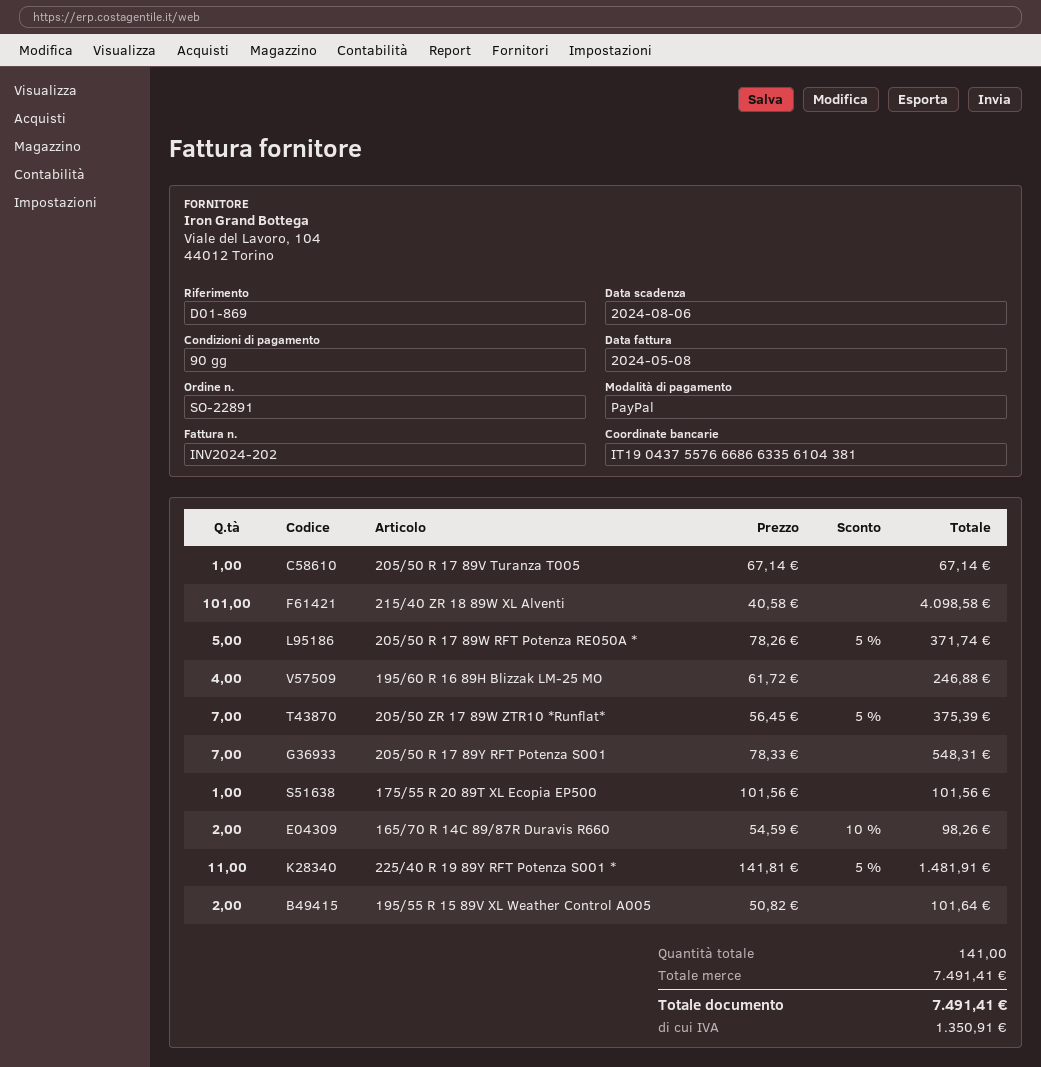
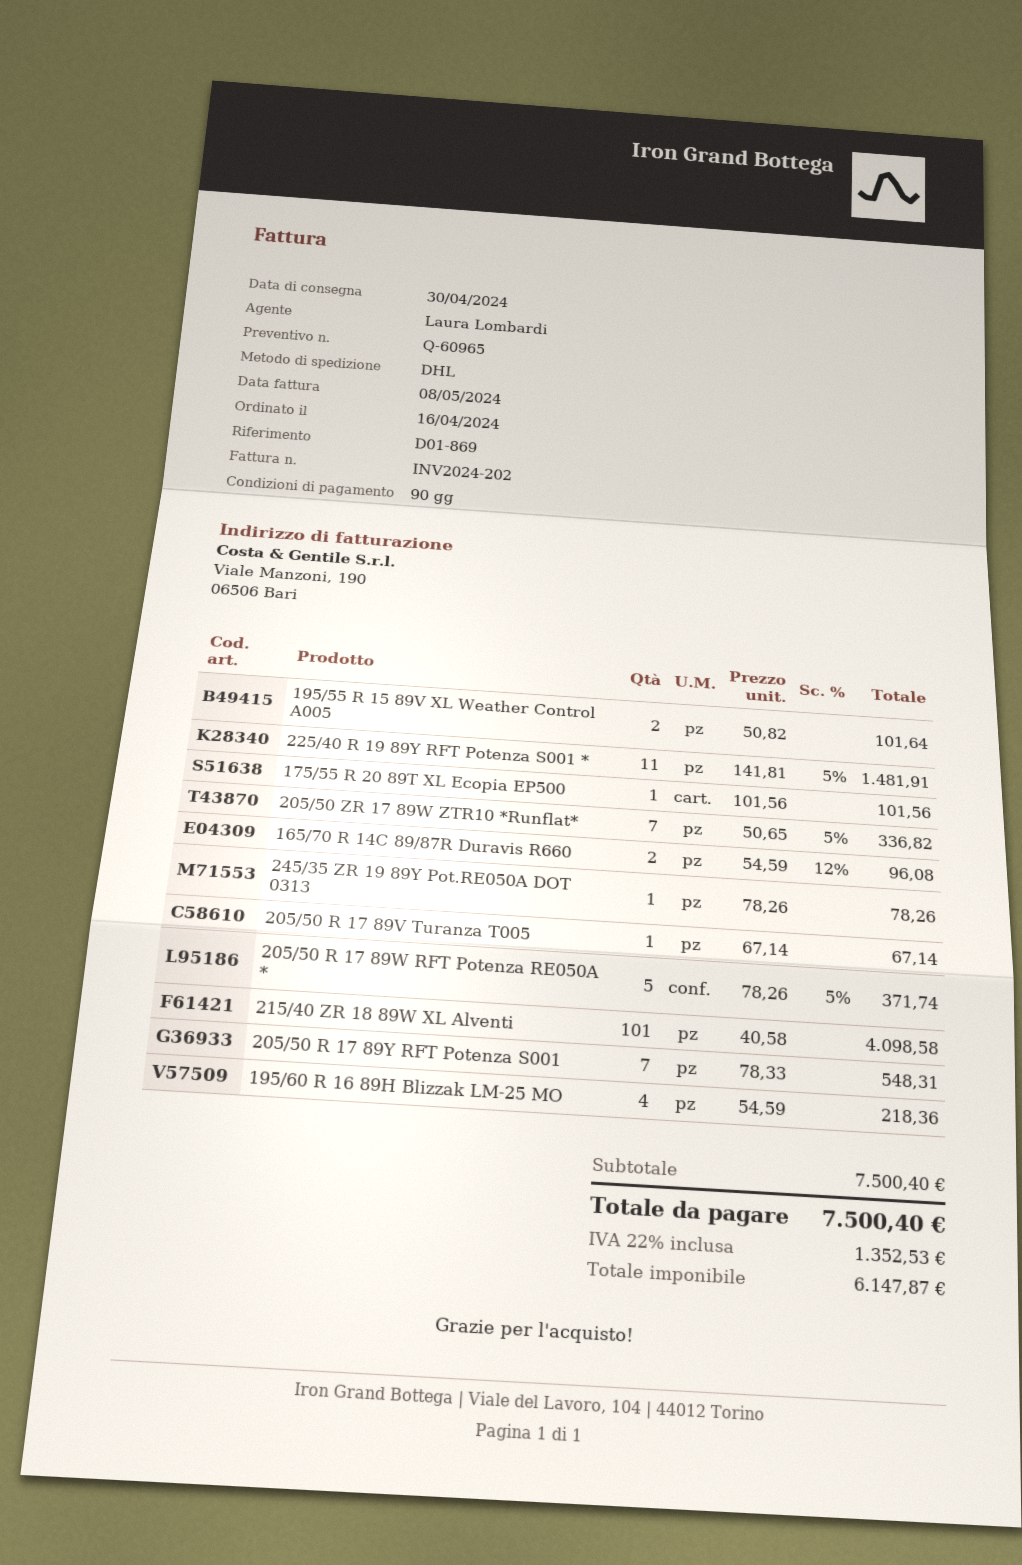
195/60 R 16 89H Blizzak LM-25 MO: 4 x 61.72 = 246.88 -> 4 x 54.59 = 218.36
205/50 ZR 17 89W ZTR10 *Runflat*: 7 x 56.45 - 5% = 375.39 -> 7 x 50.65 - 5% = 336.82
165/70 R 14C 89/87R Duravis R660: 2 x 54.59 - 10% = 98.26 -> 2 x 54.59 - 12% = 96.08
245/35 ZR 19 89Y Pot.RE050A DOT 0313: none -> 1 x 78.26 = 78.26
subtotal: 7491.41 -> 7500.40
tax: 1350.91 -> 1352.53
total: 7491.41 -> 7500.40

